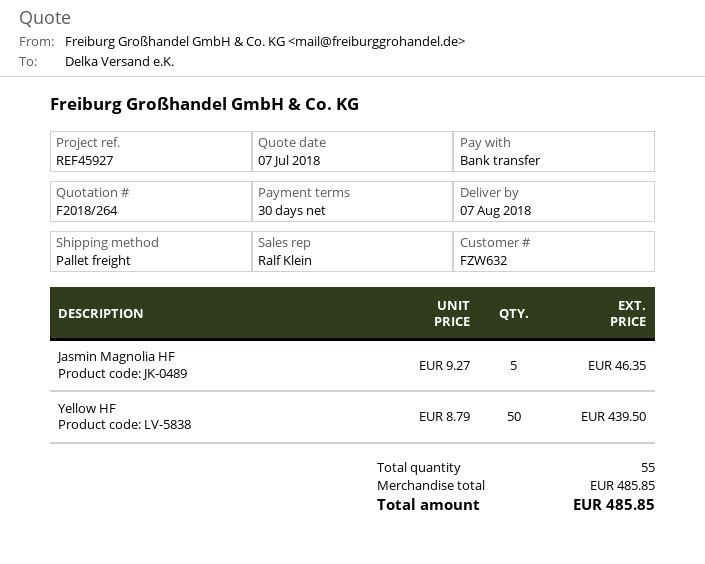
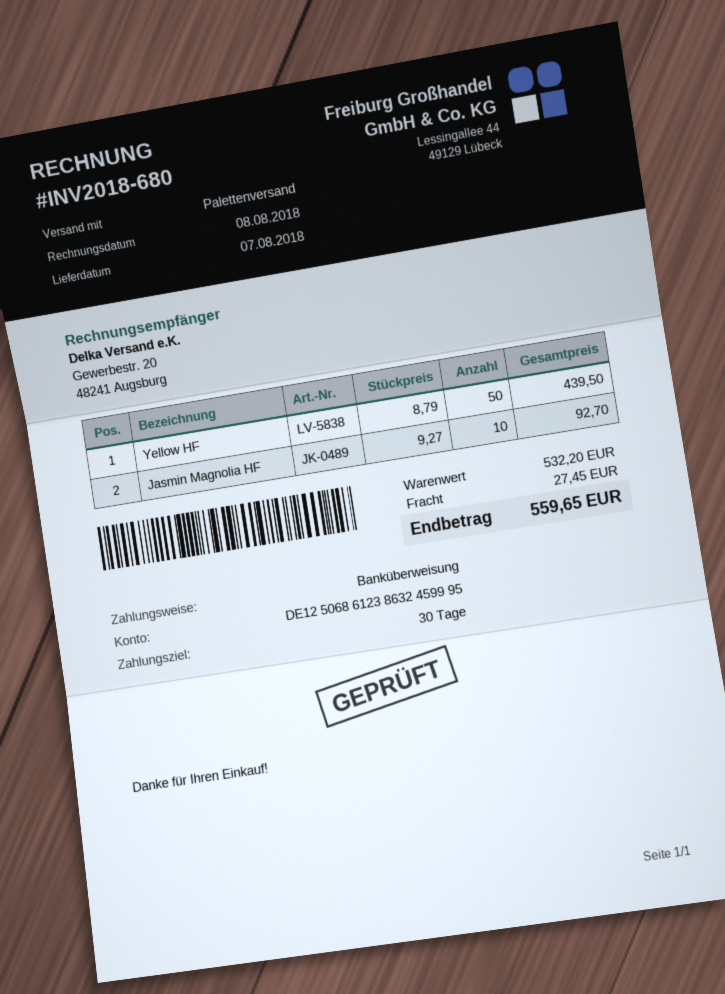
Jasmin Magnolia HF: 5 x 9.27 = 46.35 -> 10 x 9.27 = 92.70
subtotal: 485.85 -> 532.20
shipping: none -> 27.45
total: 485.85 -> 559.65

